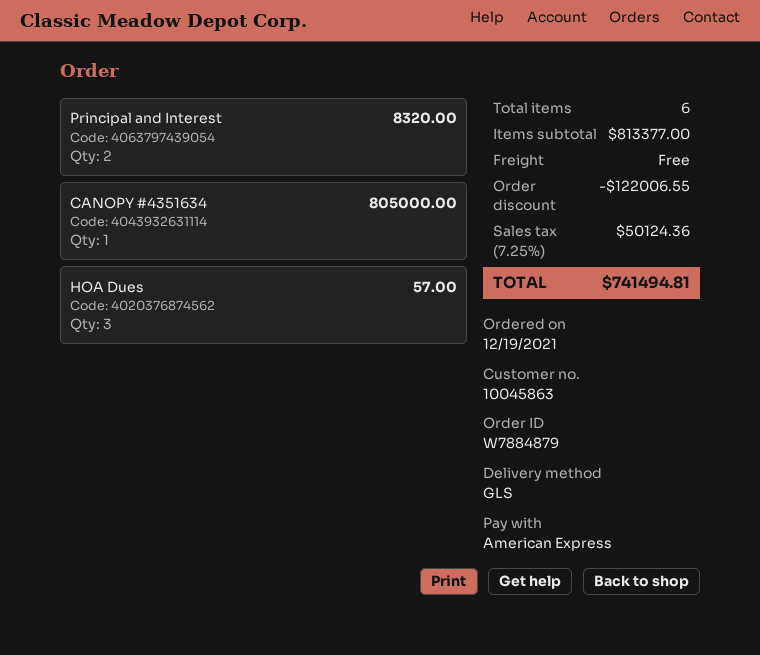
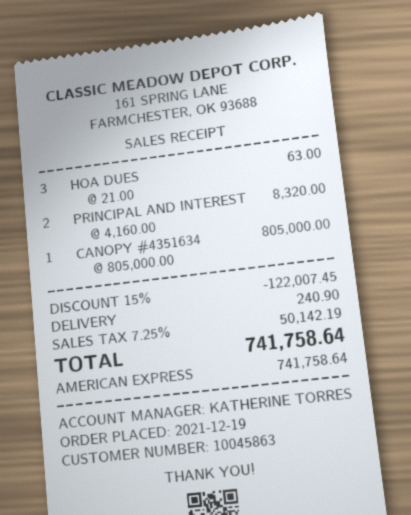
HOA Dues: 3 for 57.00 -> 3 for 63.00
discount: 122006.55 -> 122007.45
shipping: 0.00 -> 240.90
tax: 7.25% = 50124.36 -> 7.25% = 50142.19
total: 741494.81 -> 741758.64

